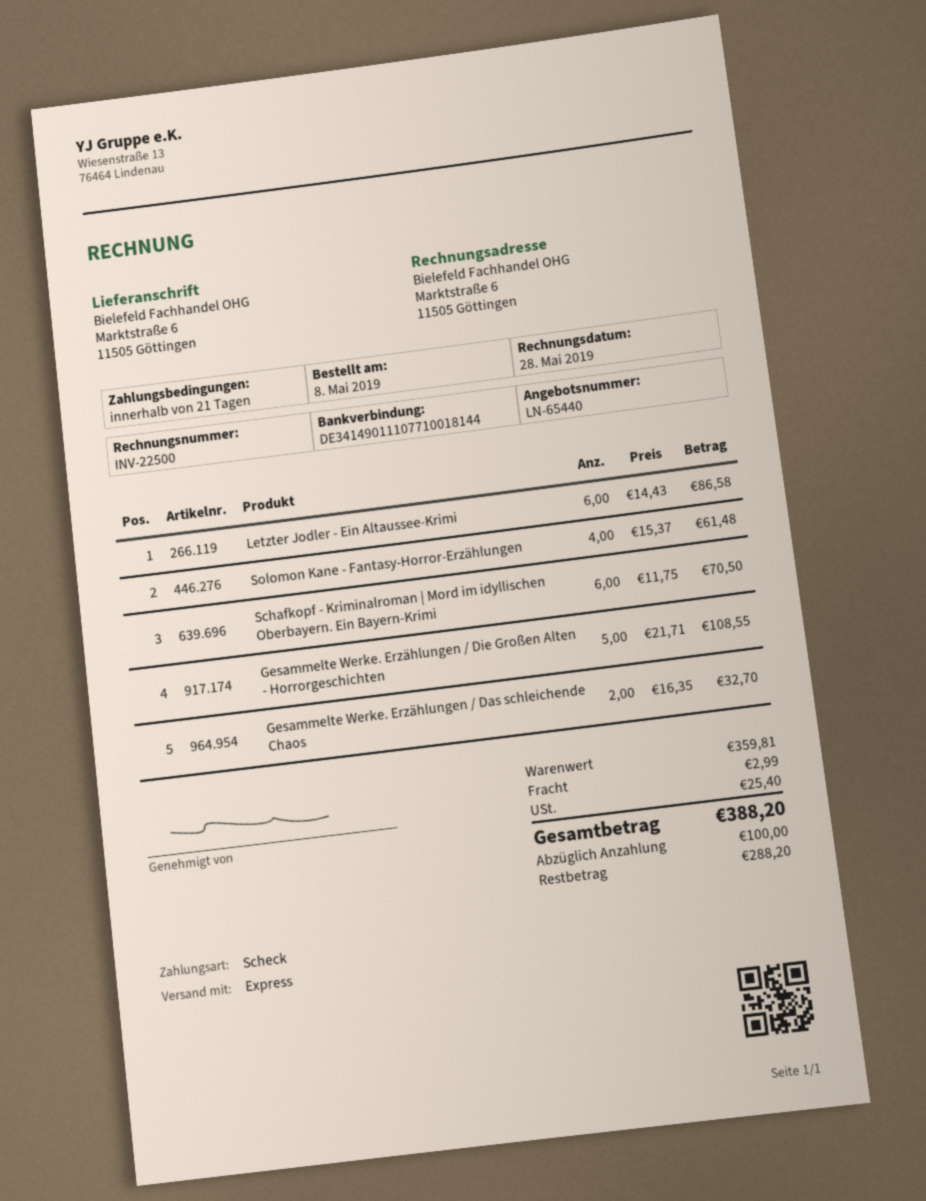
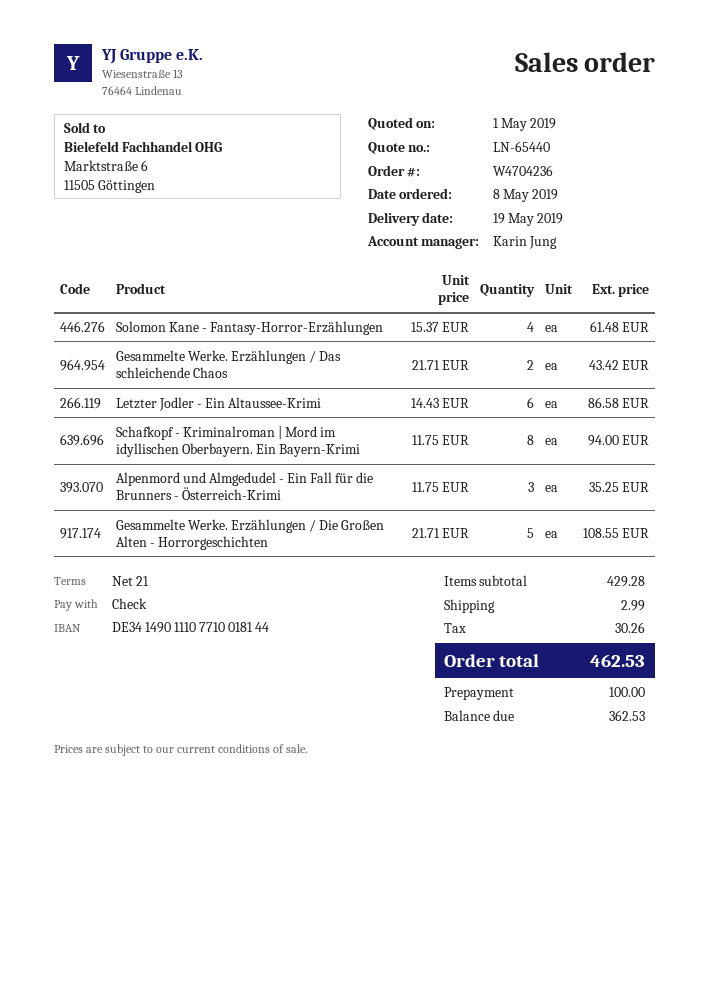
Schafkopf - Kriminalroman | Mord im idyllischen Oberbayern. Ein Bayern-Krimi: 6 x 11.75 = 70.50 -> 8 x 11.75 = 94.00
Gesammelte Werke. Erzählungen / Das schleichende Chaos: 2 x 16.35 = 32.70 -> 2 x 21.71 = 43.42
Alpenmord und Almgedudel - Ein Fall für die Brunners - Österreich-Krimi: none -> 3 x 11.75 = 35.25
subtotal: 359.81 -> 429.28
tax: 25.40 -> 30.26
total: 388.20 -> 462.53
balance: 288.20 -> 362.53

